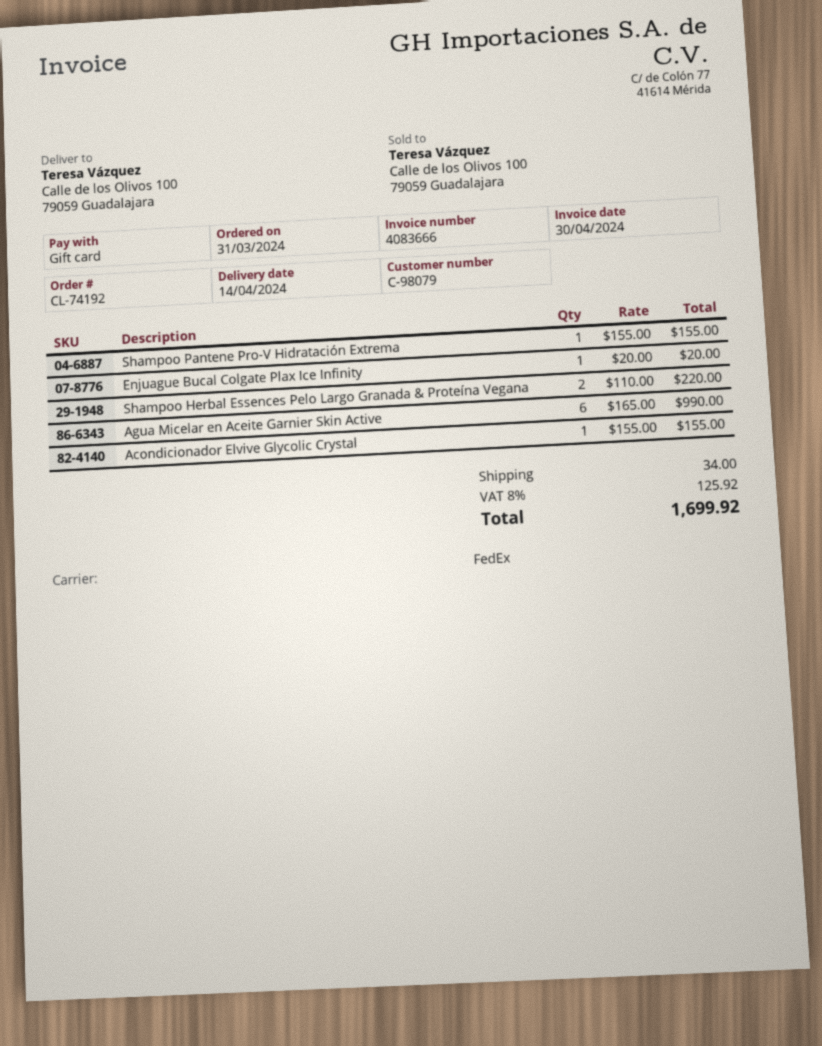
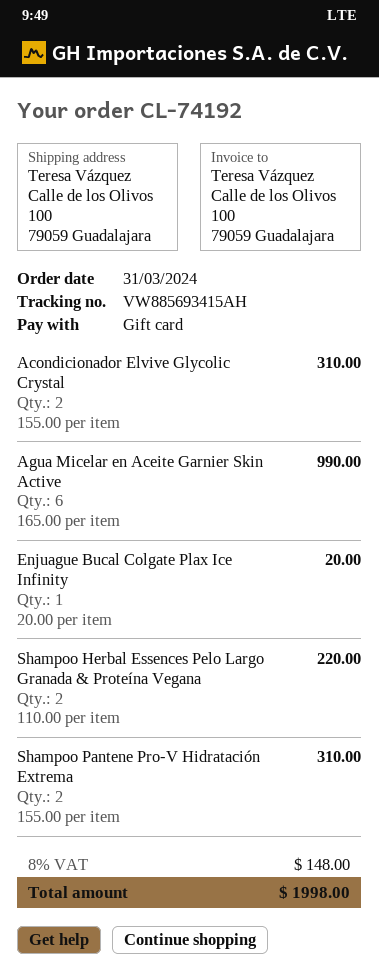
Shampoo Pantene Pro-V Hidratación Extrema: 1 x 155.00 = 155.00 -> 2 x 155.00 = 310.00
Acondicionador Elvive Glycolic Crystal: 1 x 155.00 = 155.00 -> 2 x 155.00 = 310.00
shipping: 34.00 -> none
tax: 8% = 125.92 -> 8% = 148.00
total: 1699.92 -> 1998.00

